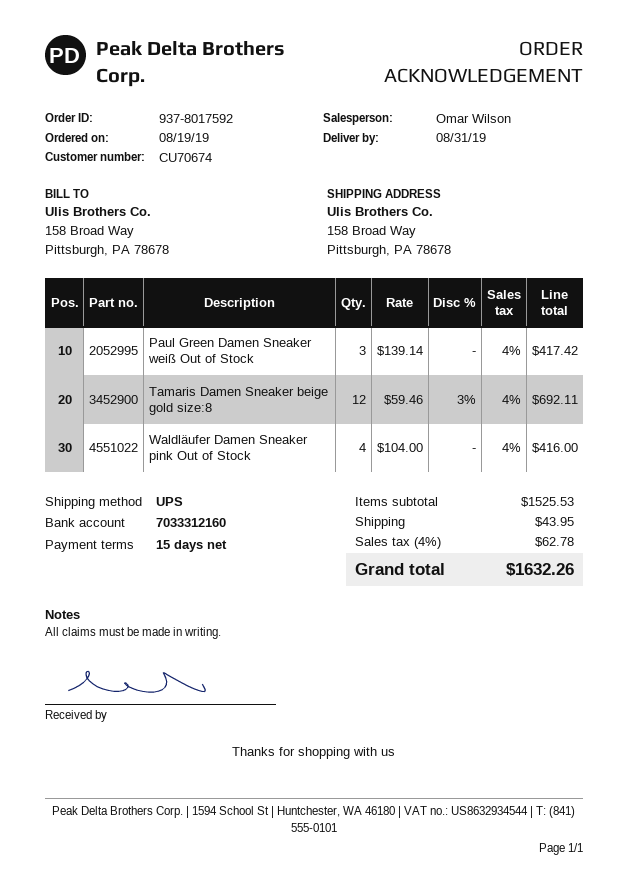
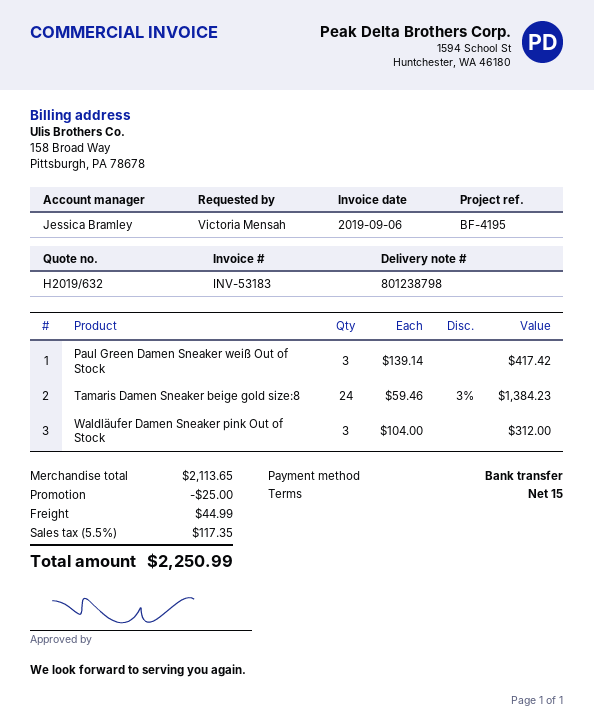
sales rep: Omar Wilson -> Jessica Bramley
Tamaris Damen Sneaker beige gold size:8: 12 x 59.46 - 3% = 692.11 -> 24 x 59.46 - 3% = 1384.23
Waldläufer Damen Sneaker pink Out of Stock: 4 x 104.00 = 416.00 -> 3 x 104.00 = 312.00
subtotal: 1525.53 -> 2113.65
discount: none -> 25.00
shipping: 43.95 -> 44.99
tax: 4% = 62.78 -> 5.5% = 117.35
total: 1632.26 -> 2250.99

